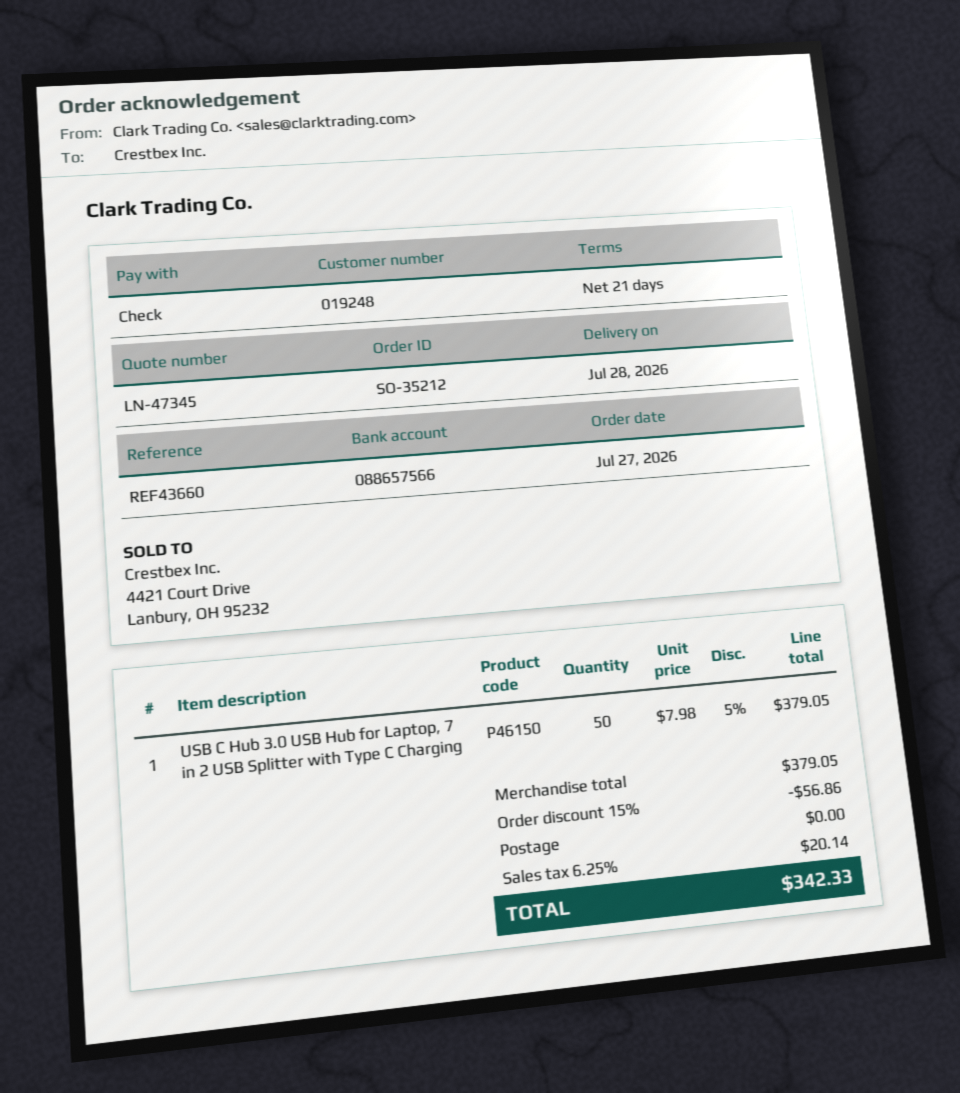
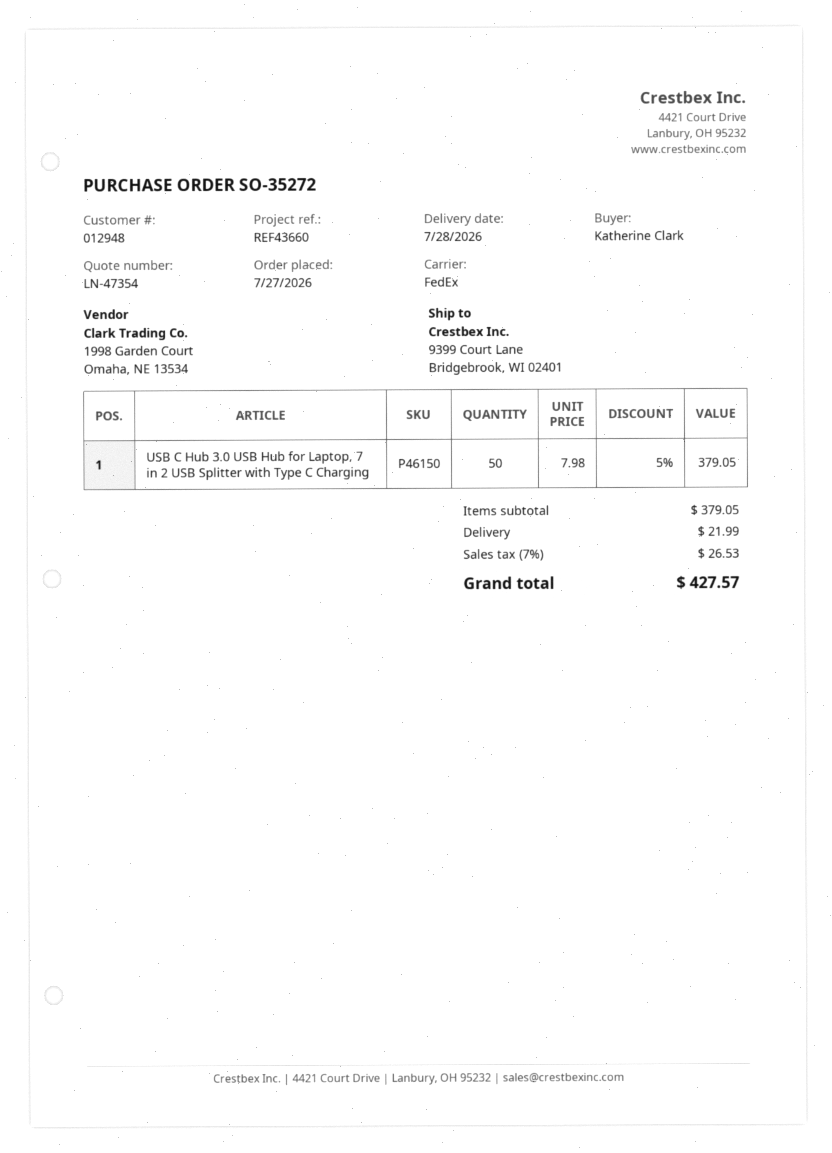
quote number: LN-47345 -> LN-47354
order number: SO-35212 -> SO-35272
customer number: 019248 -> 012948
discount: 15% = 56.86 -> none
shipping: 0.00 -> 21.99
tax: 6.25% = 20.14 -> 7% = 26.53
total: 342.33 -> 427.57

